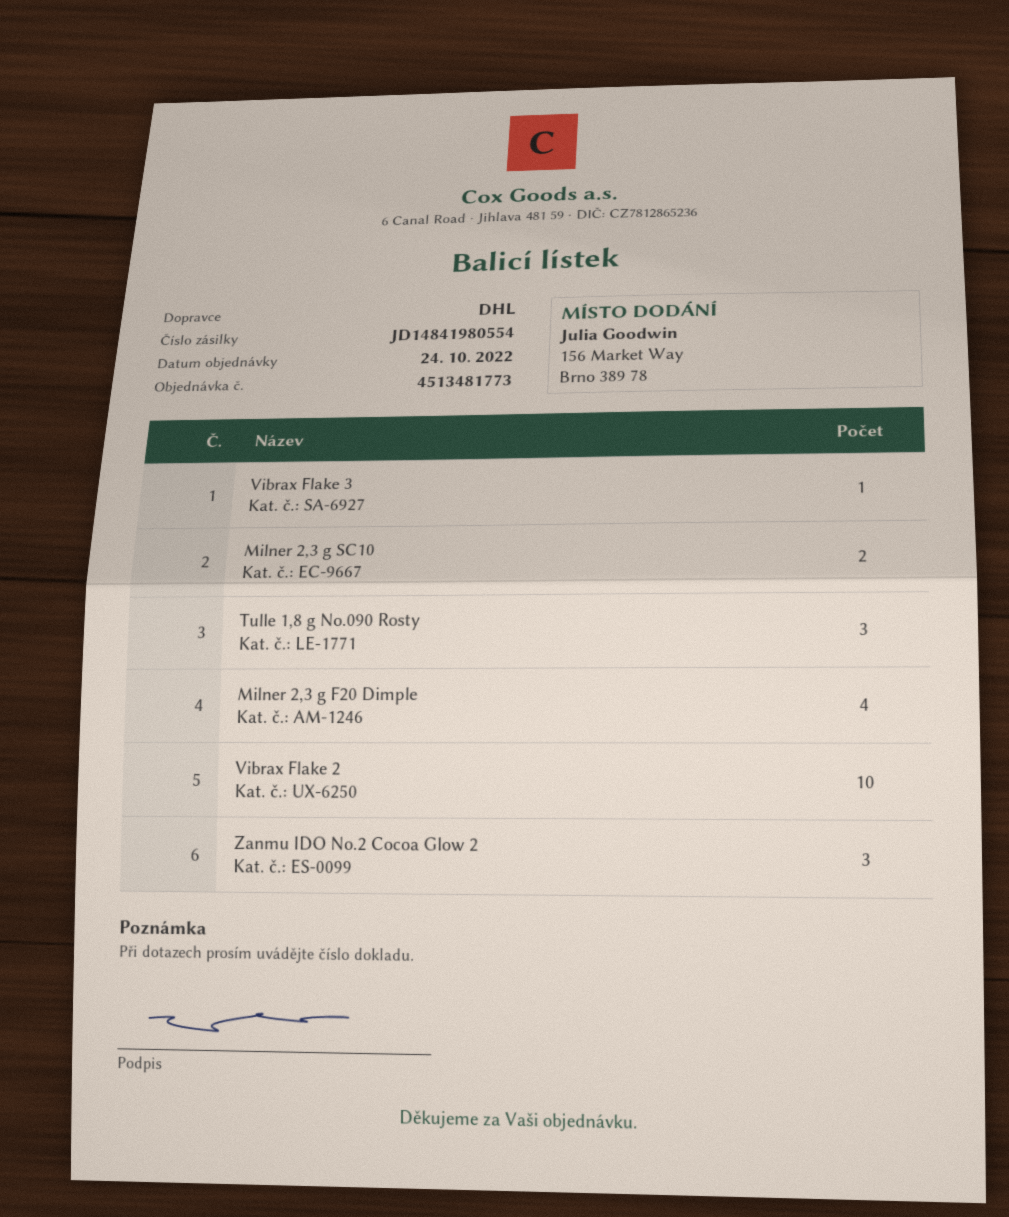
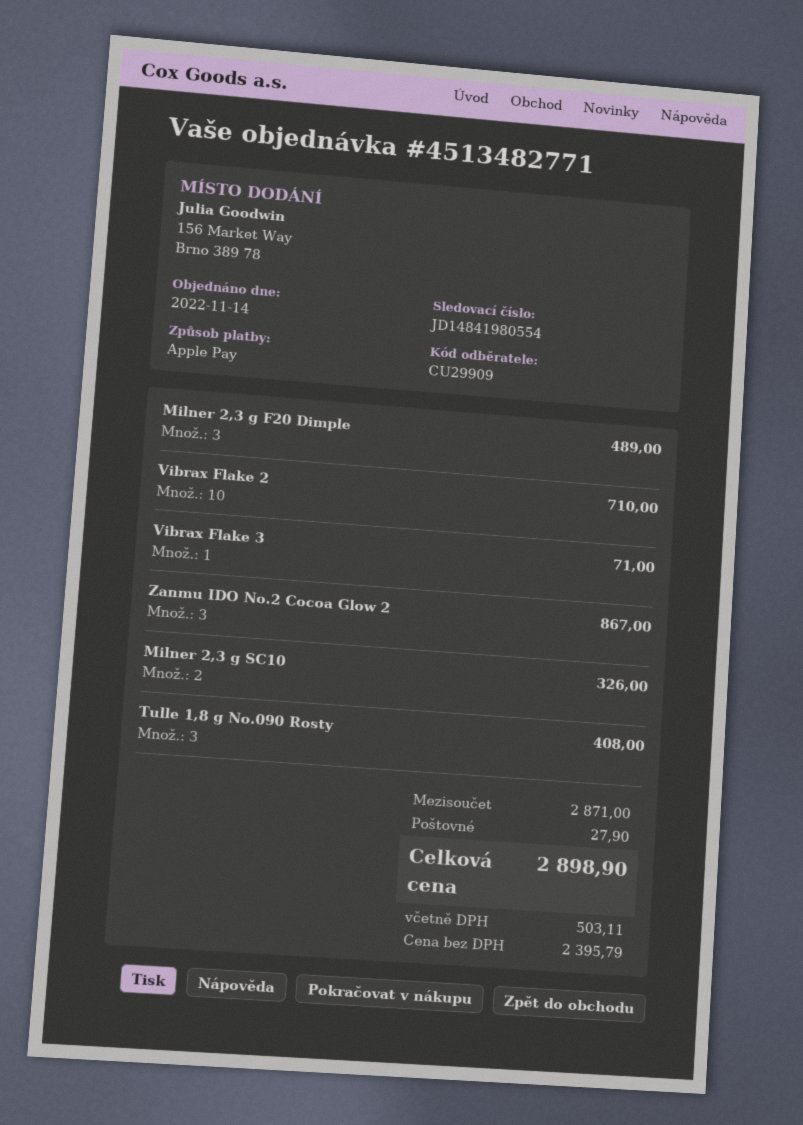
order number: 4513481773 -> 4513482771
order date: 2022-10-24 -> 2022-11-14
Milner 2,3 g F20 Dimple: 4 -> 3

